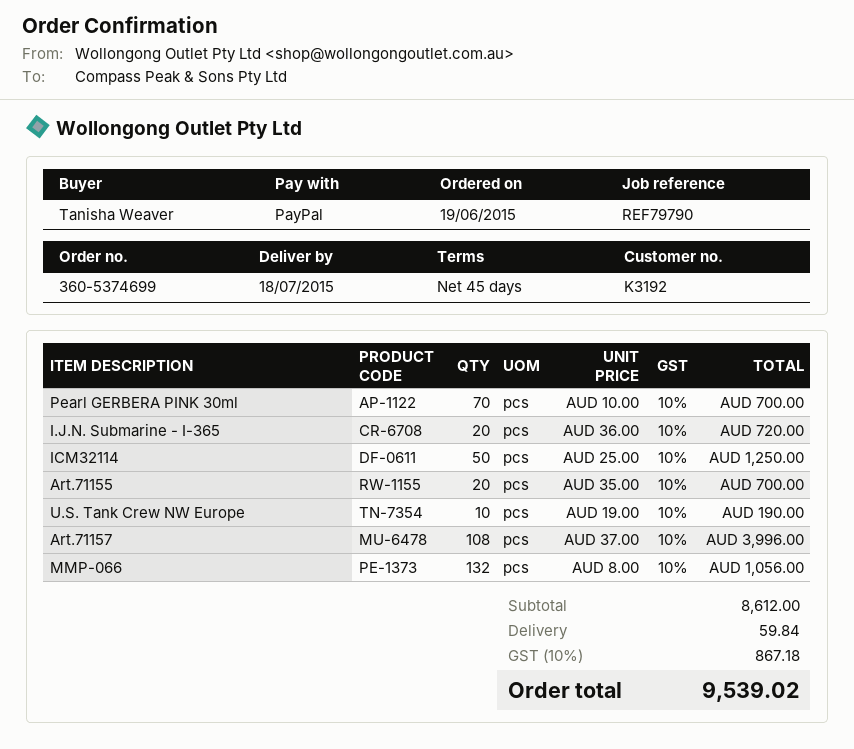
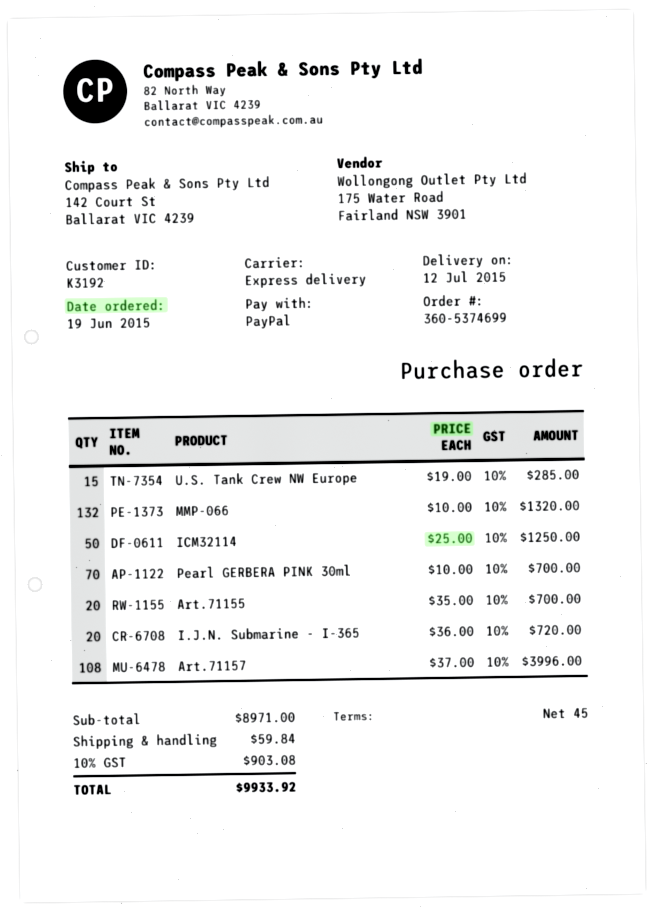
delivery date: 2015-07-18 -> 2015-07-12
U.S. Tank Crew NW Europe: 10 x 19.00 = 190.00 -> 15 x 19.00 = 285.00
MMP-066: 132 x 8.00 = 1056.00 -> 132 x 10.00 = 1320.00
subtotal: 8612.00 -> 8971.00
tax: 10% = 867.18 -> 10% = 903.08
total: 9539.02 -> 9933.92

